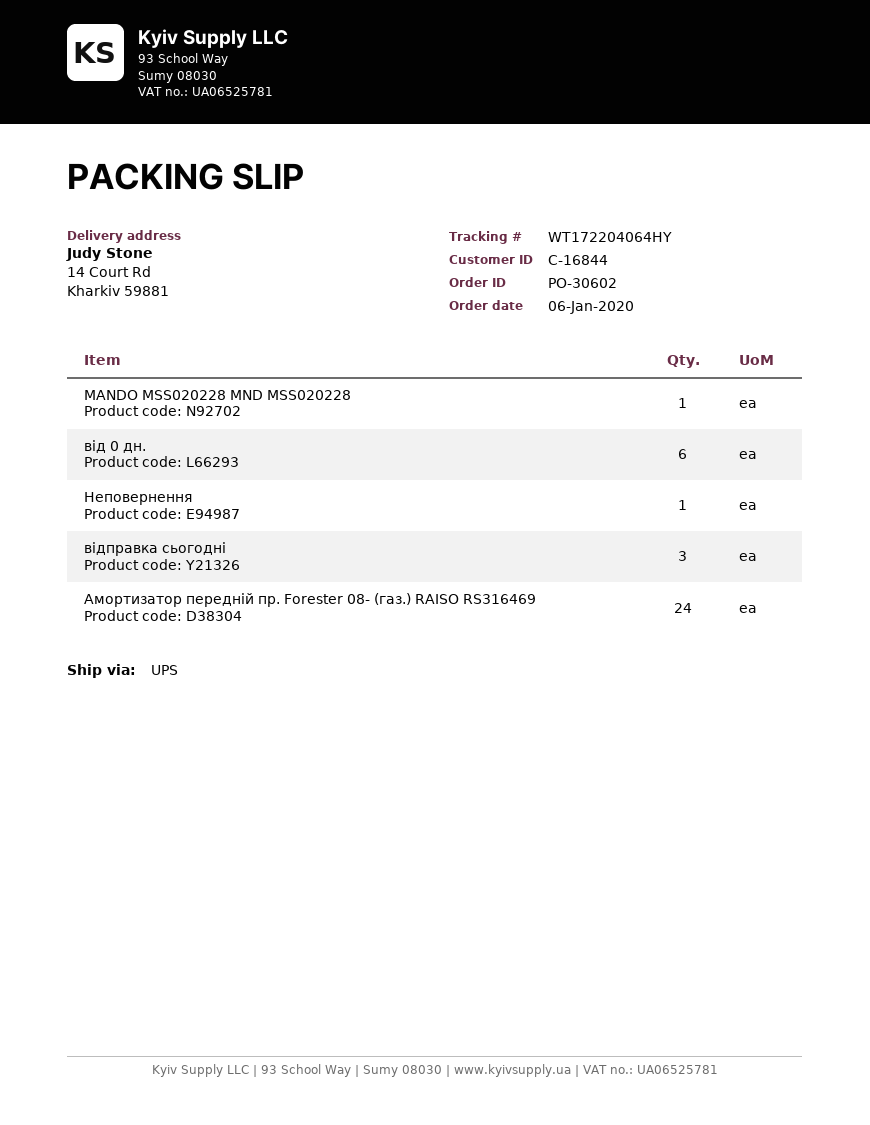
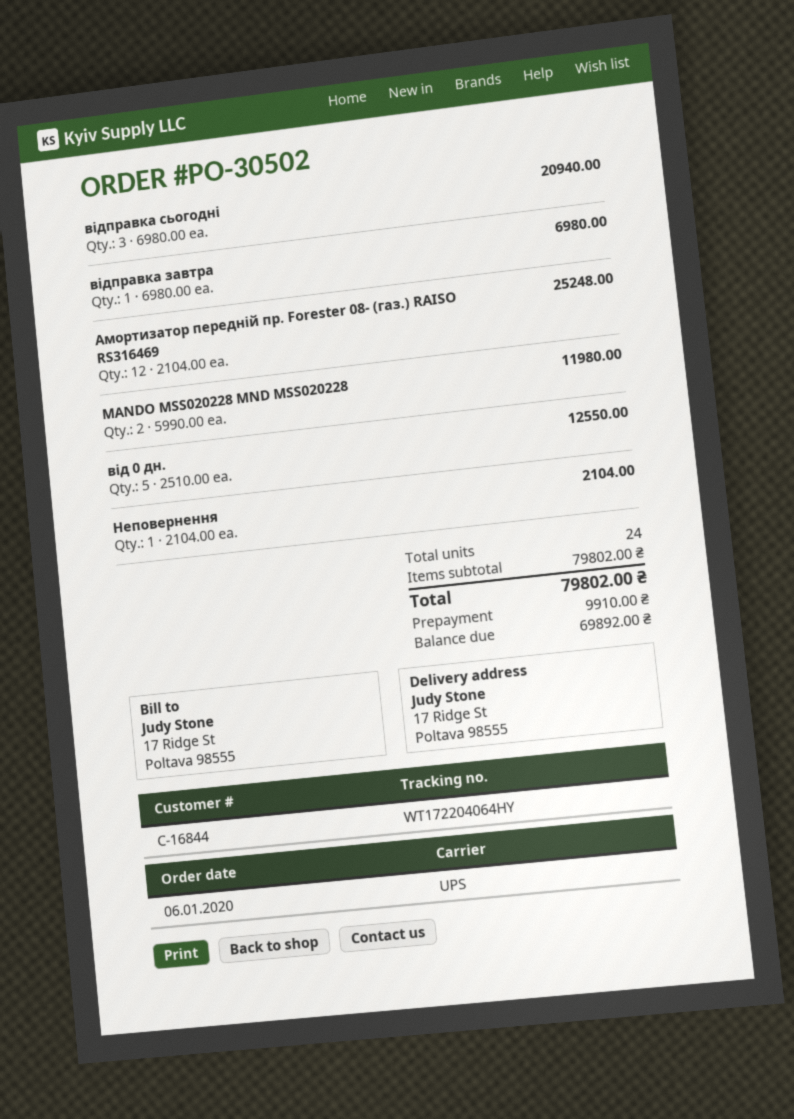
order number: PO-30602 -> PO-30502
ship to: 14 Court Rd, Kharkiv 59881 -> 17 Ridge St, Poltava 98555
MANDO MSS020228 MND MSS020228: 1 -> 2
від 0 дн.: 6 -> 5
Амортизатор передній пр. Forester 08- (газ.) RAISO RS316469: 24 -> 12
відправка завтра: none -> 1

